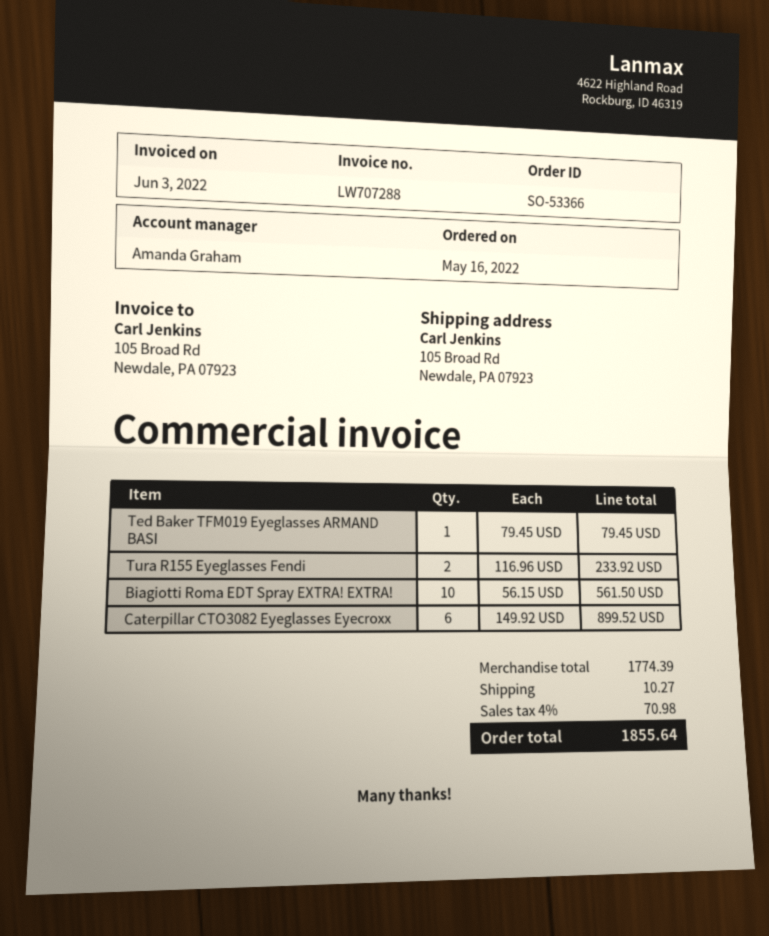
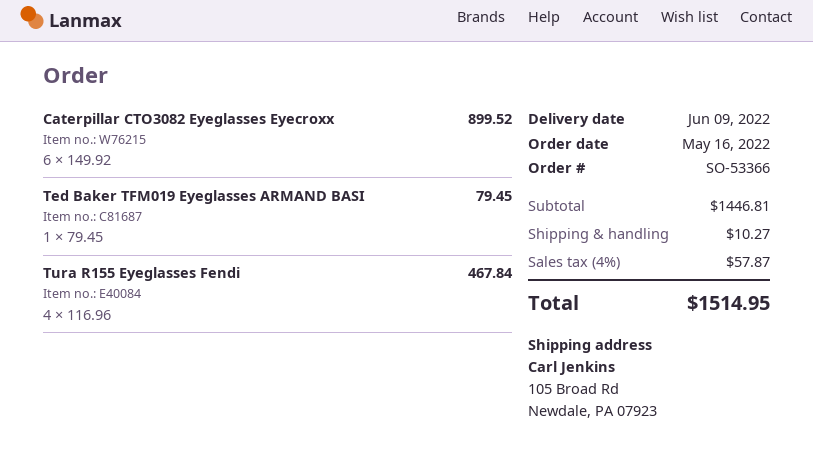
Tura R155 Eyeglasses Fendi: 2 x 116.96 = 233.92 -> 4 x 116.96 = 467.84
Biagiotti Roma EDT Spray EXTRA! EXTRA!: 10 x 56.15 = 561.50 -> none
subtotal: 1774.39 -> 1446.81
tax: 4% = 70.98 -> 4% = 57.87
total: 1855.64 -> 1514.95

